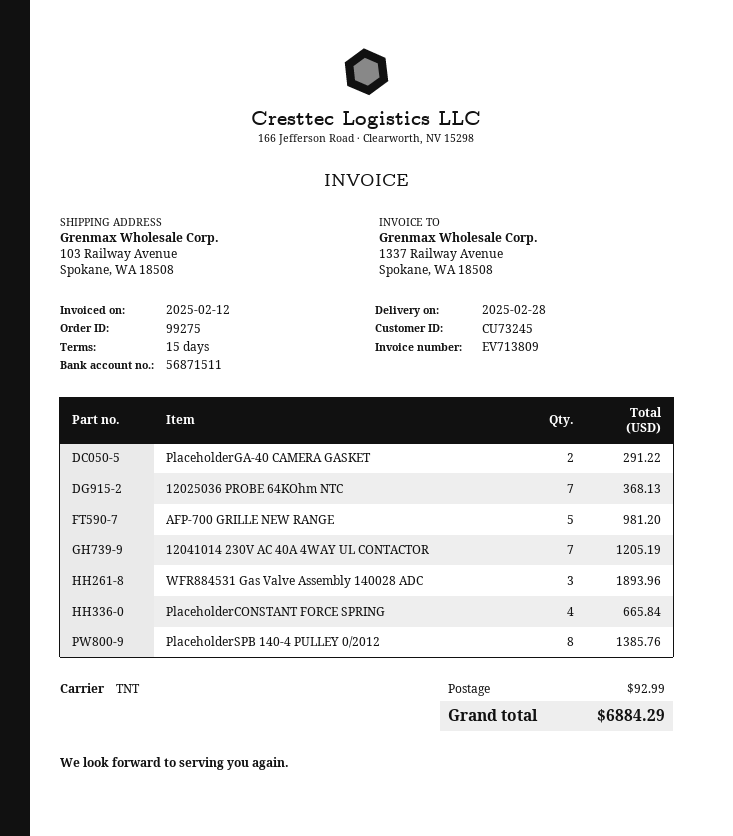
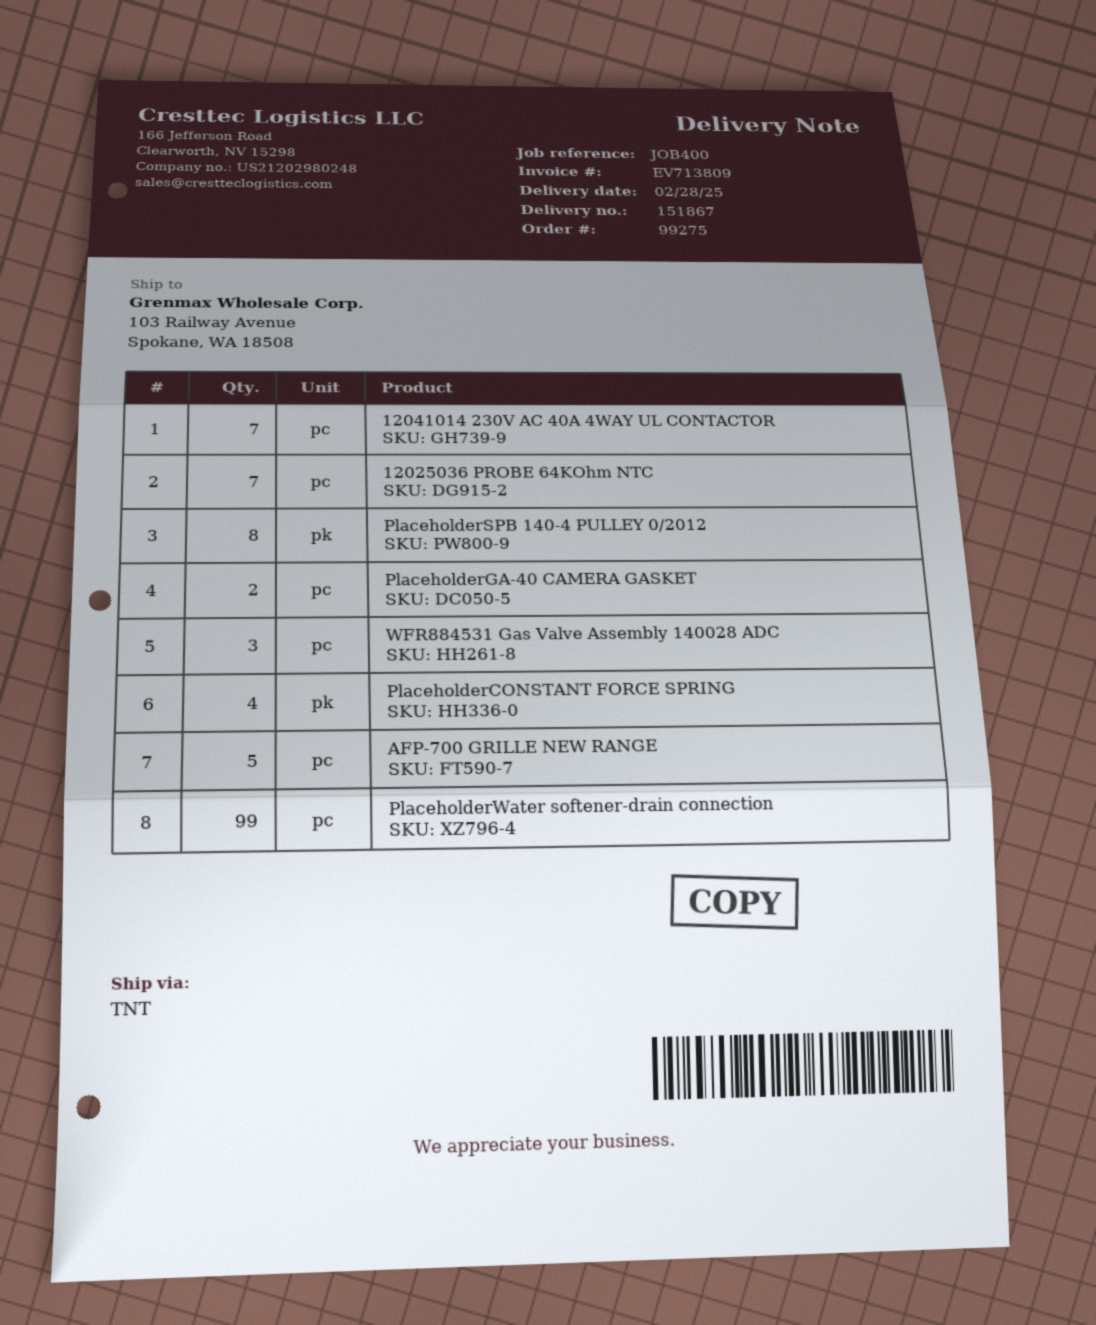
PlaceholderWater softener-drain connection: none -> 99

